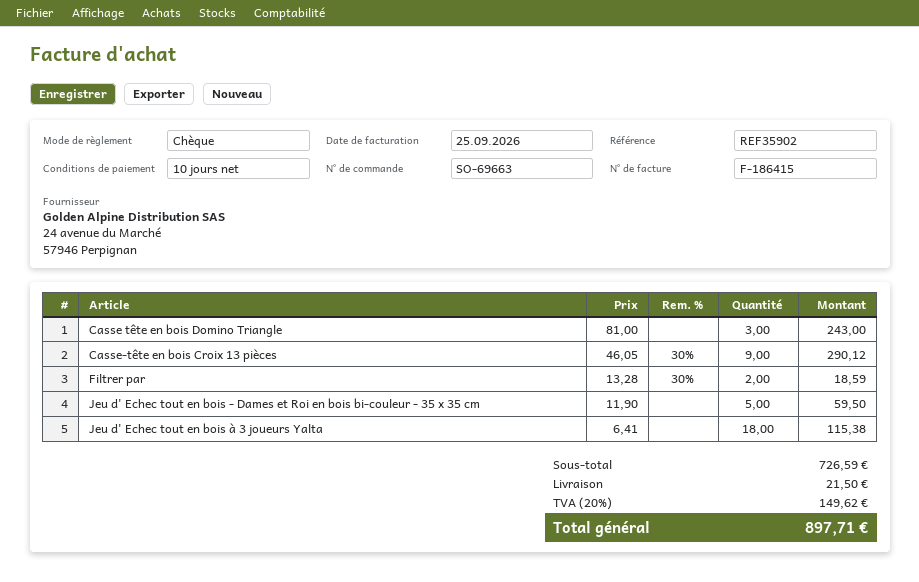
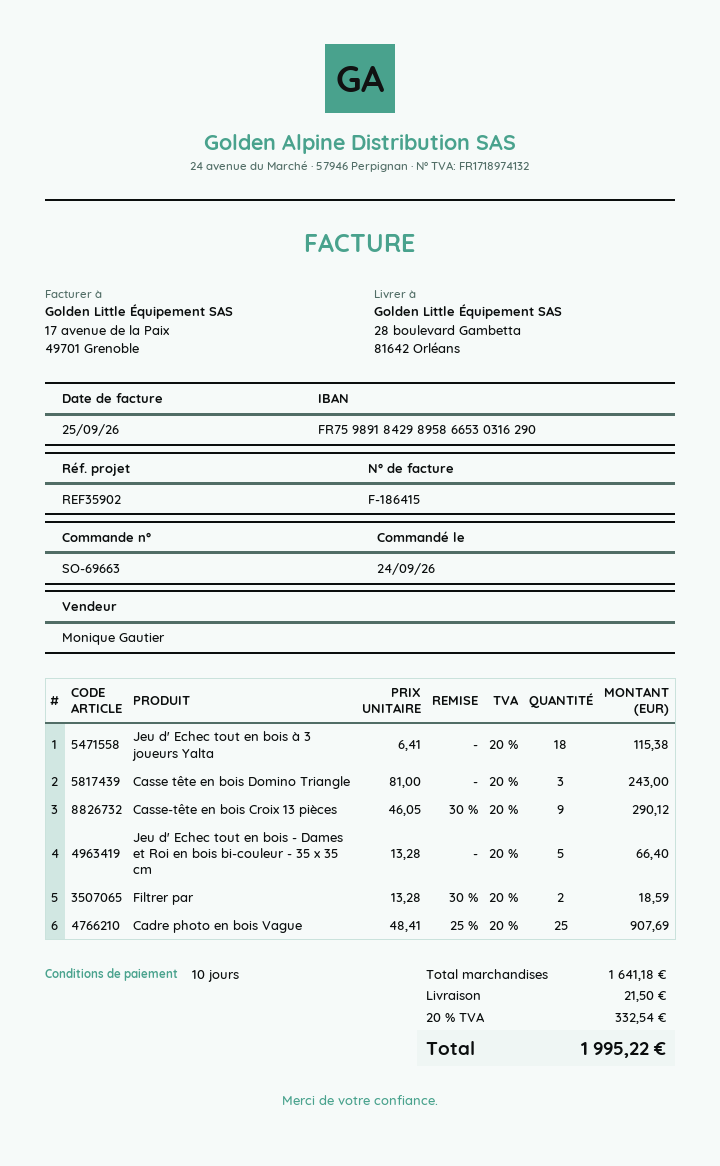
Jeu d' Echec tout en bois - Dames et Roi en bois bi-couleur - 35 x 35 cm: 5 x 11.90 = 59.50 -> 5 x 13.28 = 66.40
Cadre photo en bois Vague: none -> 25 x 48.41 - 25% = 907.69
subtotal: 726.59 -> 1641.18
tax: 20% = 149.62 -> 20% = 332.54
total: 897.71 -> 1995.22

